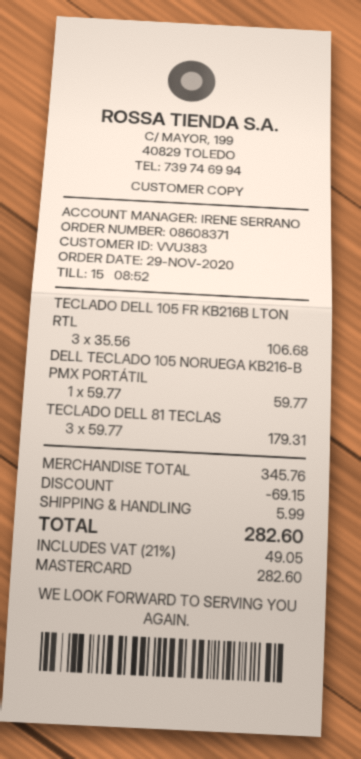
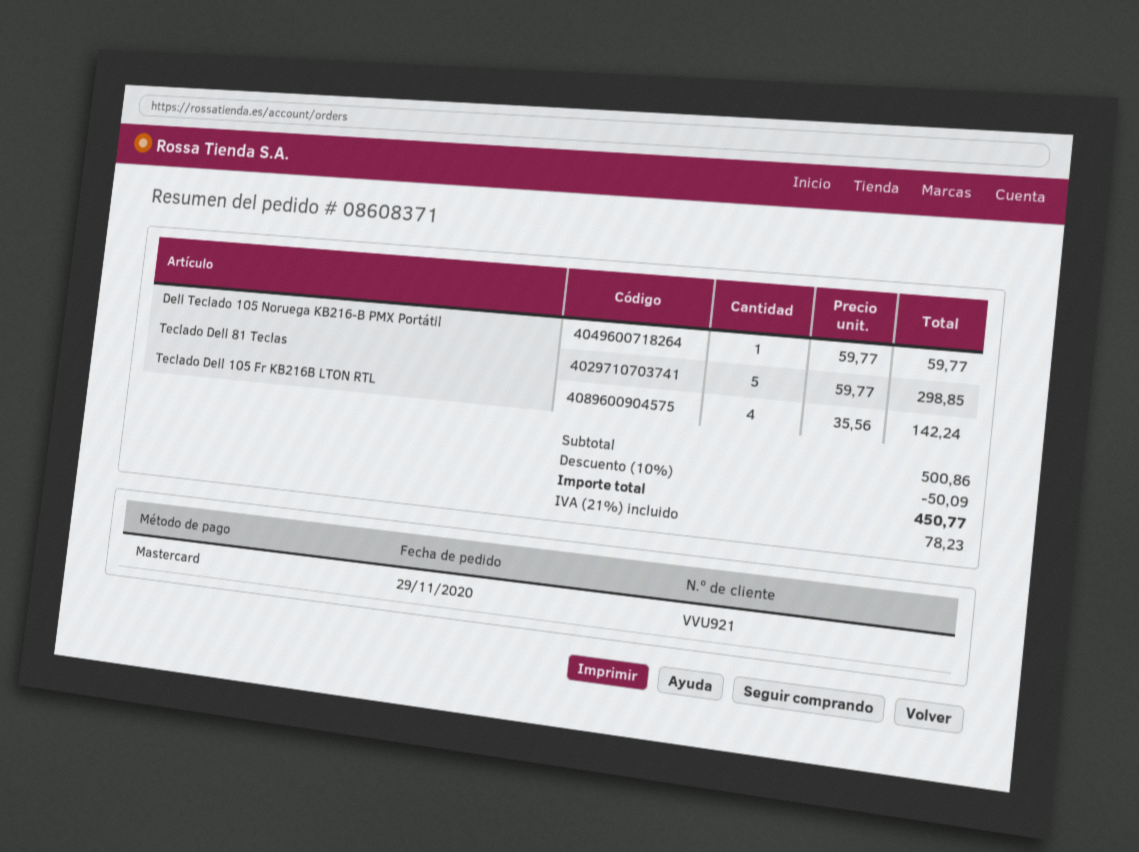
customer number: VVU383 -> VVU921
TECLADO DELL 105 FR KB216B LTON RTL: 3 x 35.56 = 106.68 -> 4 x 35.56 = 142.24
TECLADO DELL 81 TECLAS: 3 x 59.77 = 179.31 -> 5 x 59.77 = 298.85
subtotal: 345.76 -> 500.86
discount: 69.15 -> 50.09
shipping: 5.99 -> none
tax: 21% = 49.05 -> 21% = 78.23
total: 282.60 -> 450.77

